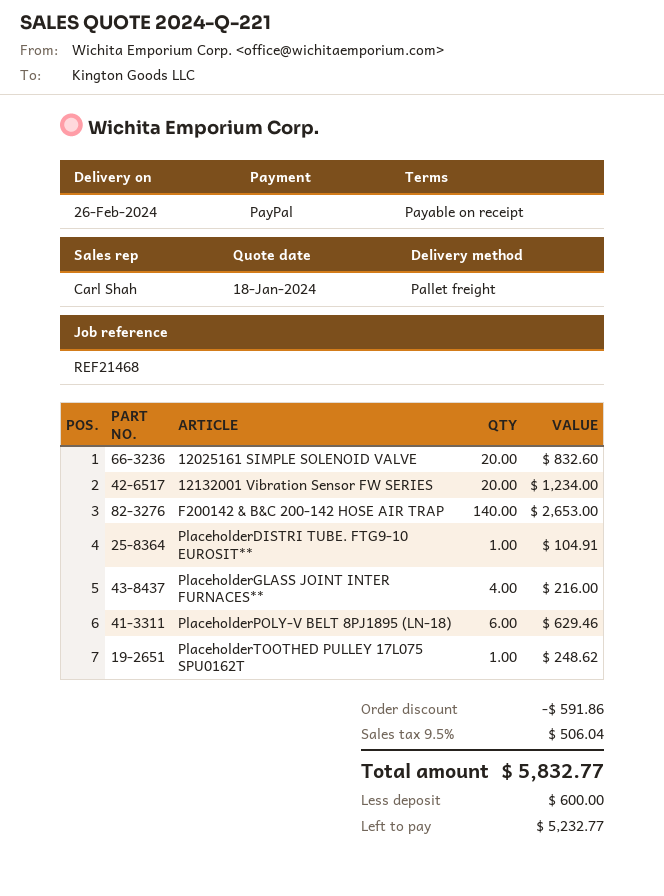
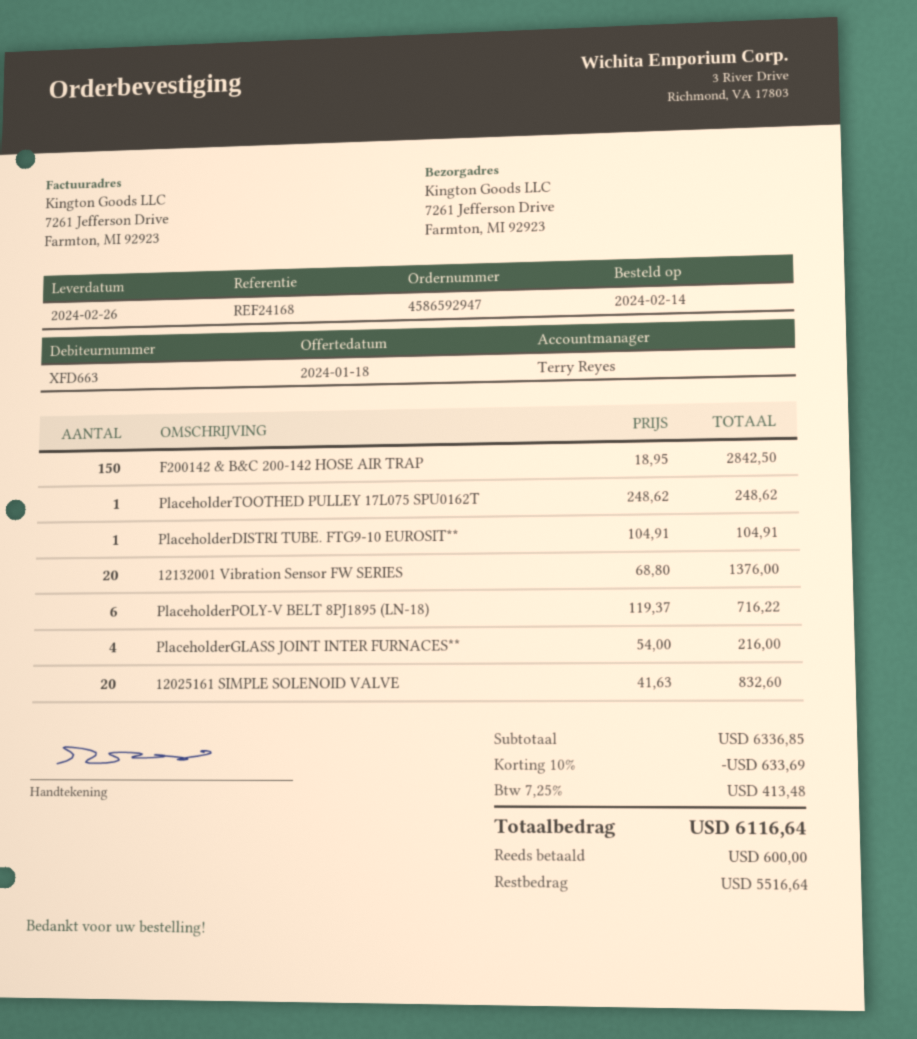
reference: REF21468 -> REF24168
sales rep: Carl Shah -> Terry Reyes
12132001 Vibration Sensor FW SERIES: 20 for 1234.00 -> 20 for 1376.00
F200142 & B&C 200-142 HOSE AIR TRAP: 140 for 2653.00 -> 150 for 2842.50
PlaceholderPOLY-V BELT 8PJ1895 (LN-18): 6 for 629.46 -> 6 for 716.22
discount: 591.86 -> 633.69
tax: 9.5% = 506.04 -> 7.25% = 413.48
total: 5832.77 -> 6116.64
balance: 5232.77 -> 5516.64

